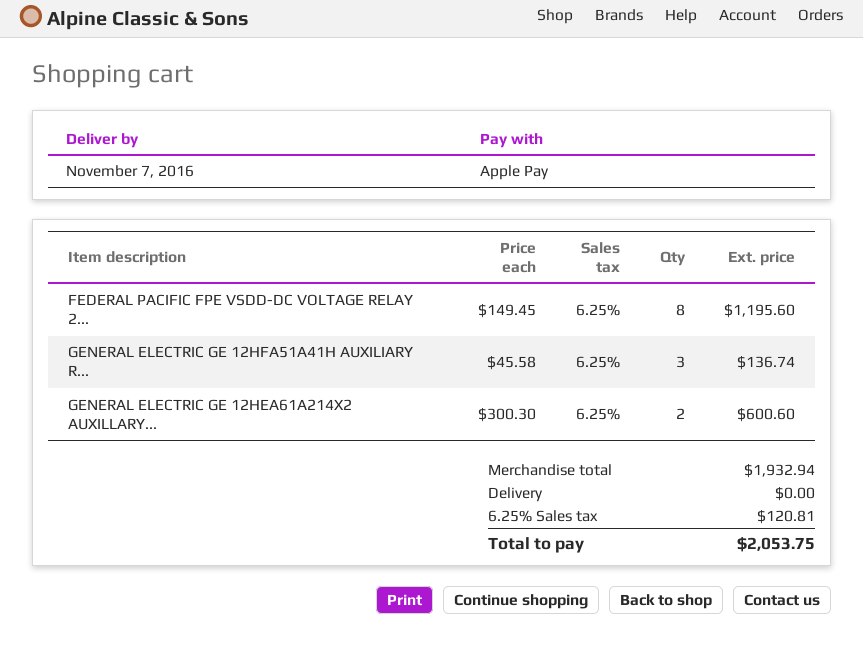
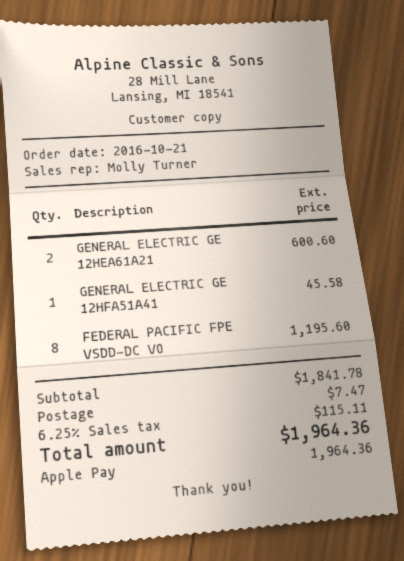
GENERAL ELECTRIC GE 12HFA51A41H AUXILIARY R...: 3 for 136.74 -> 1 for 45.58
subtotal: 1932.94 -> 1841.78
shipping: 0.00 -> 7.47
tax: 6.25% = 120.81 -> 6.25% = 115.11
total: 2053.75 -> 1964.36

